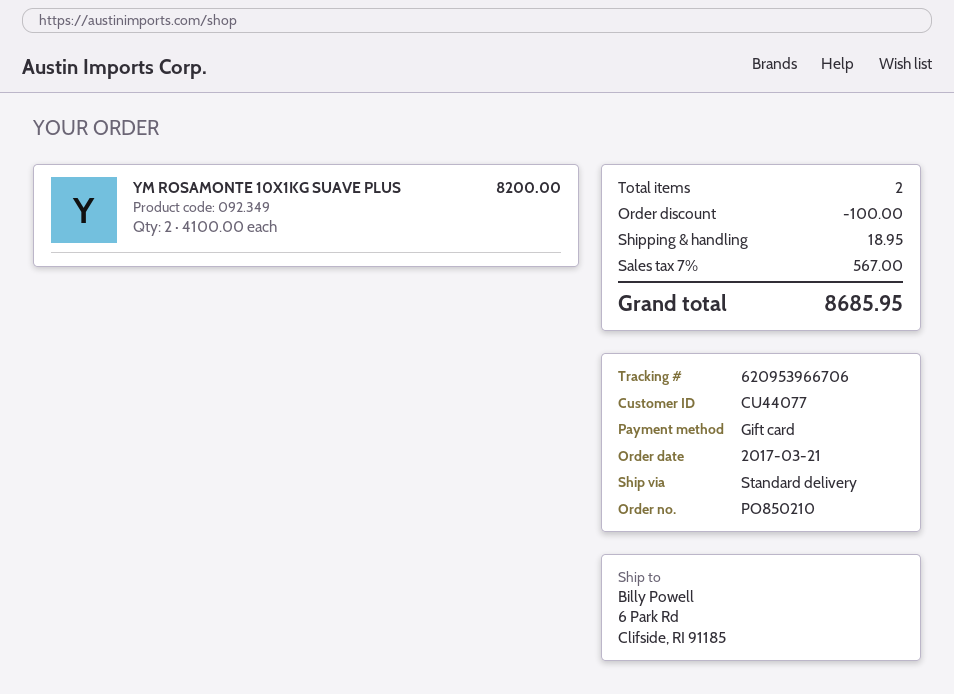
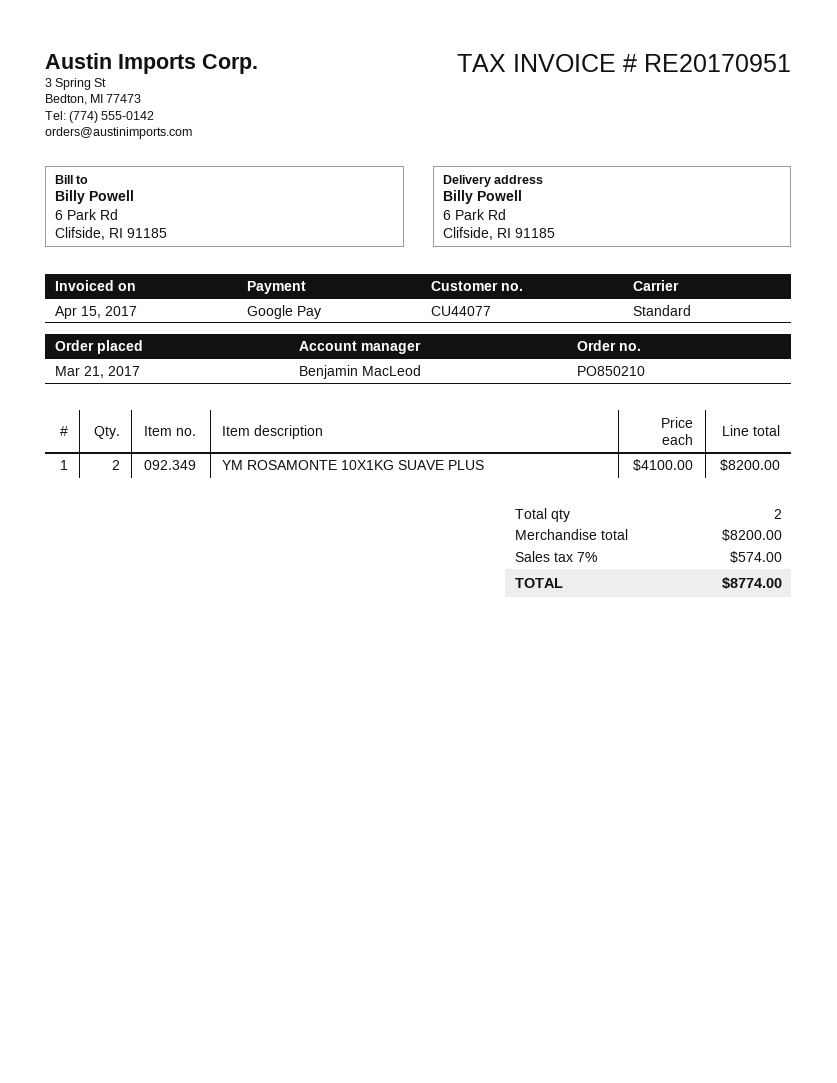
payment method: gift card -> Google Pay
discount: 100.00 -> none
shipping: 18.95 -> none
tax: 7% = 567.00 -> 7% = 574.00
total: 8685.95 -> 8774.00

